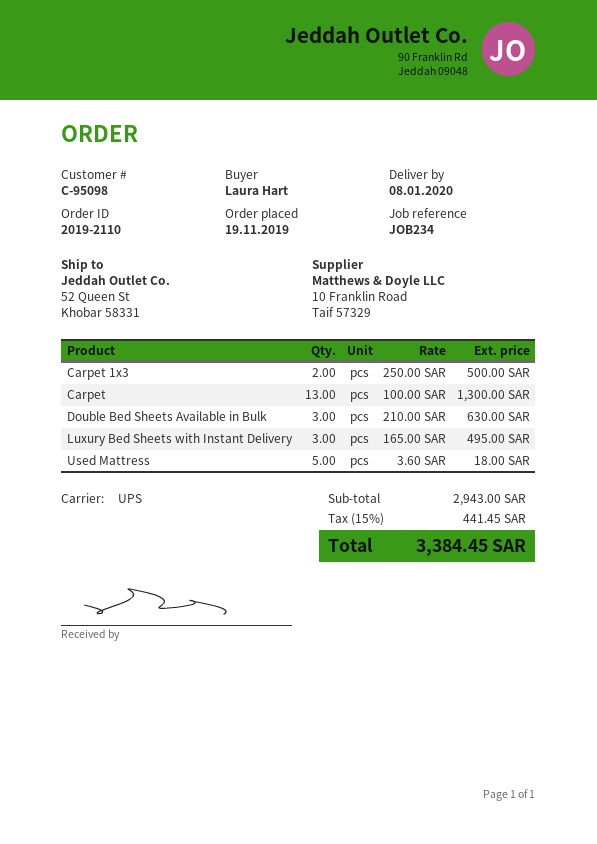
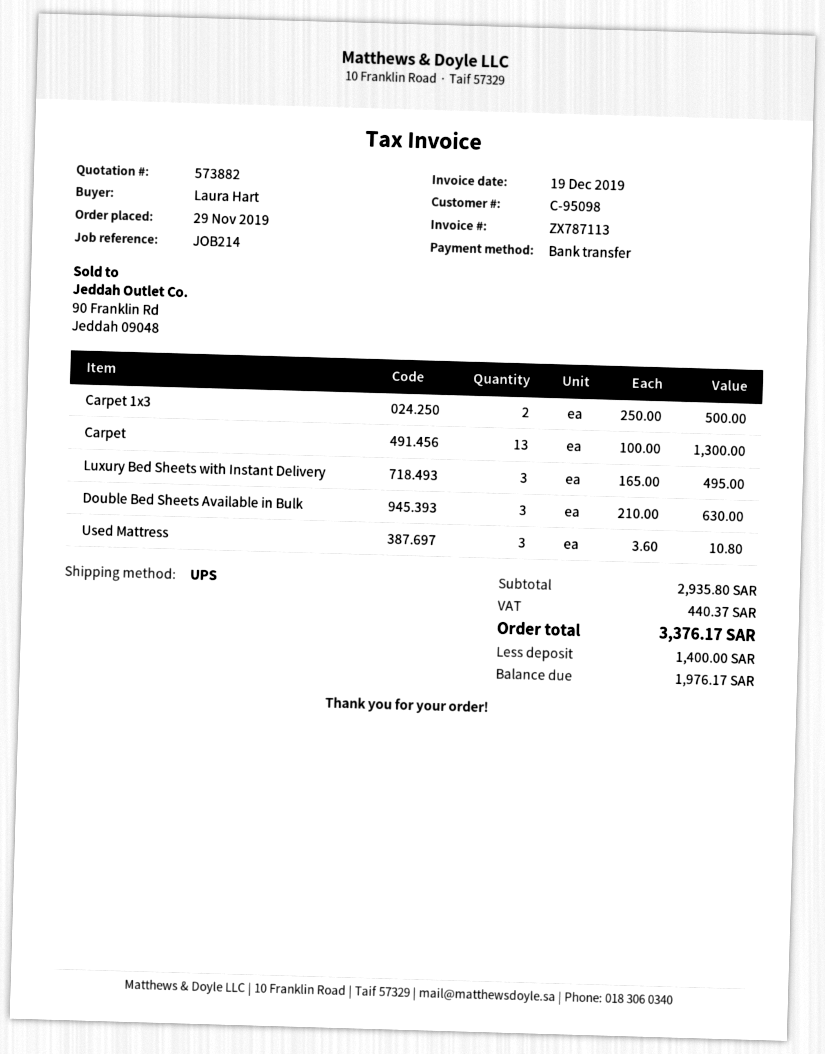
order date: 2019-11-19 -> 2019-11-29
reference: JOB234 -> JOB214
Used Mattress: 5 x 3.60 = 18.00 -> 3 x 3.60 = 10.80
subtotal: 2943.00 -> 2935.80
tax: 441.45 -> 440.37
total: 3384.45 -> 3376.17

